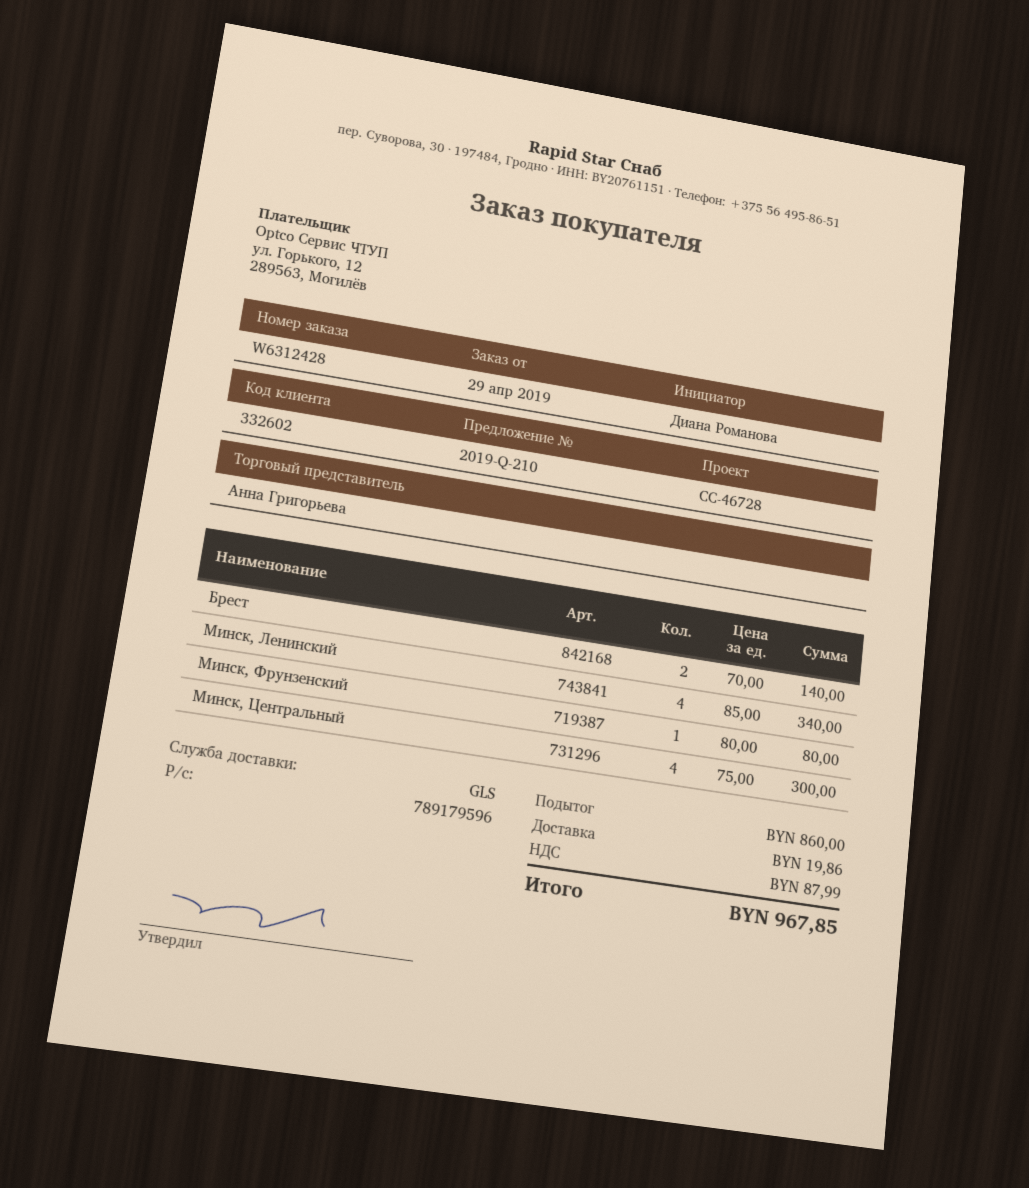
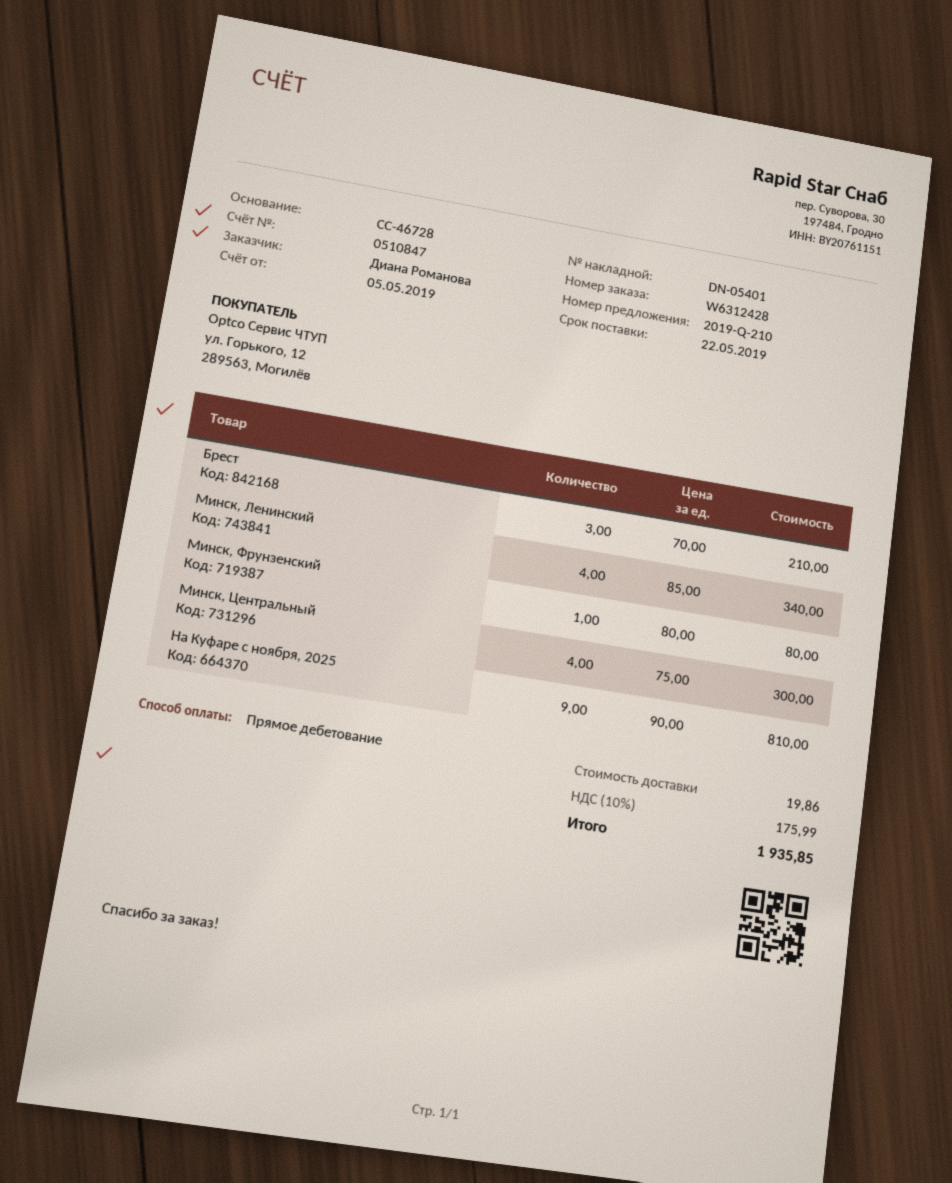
Брест: 2 x 70.00 = 140.00 -> 3 x 70.00 = 210.00
На Куфаре с ноября, 2025: none -> 9 x 90.00 = 810.00
tax: 87.99 -> 175.99
total: 967.85 -> 1935.85

